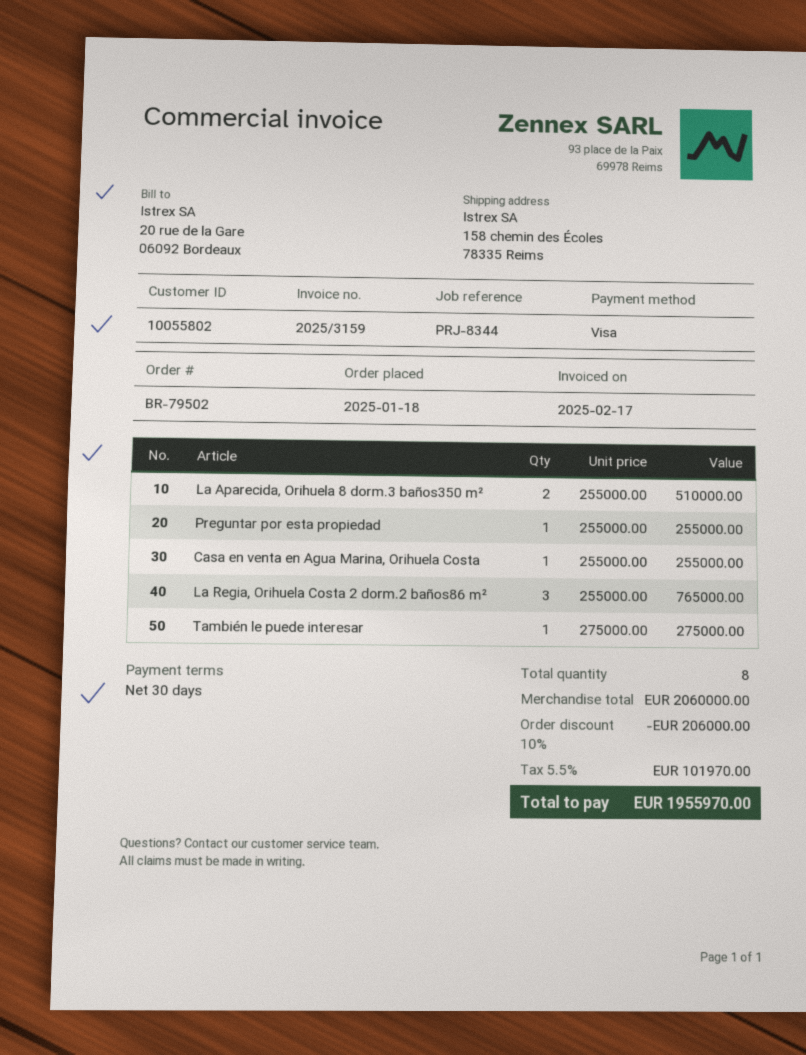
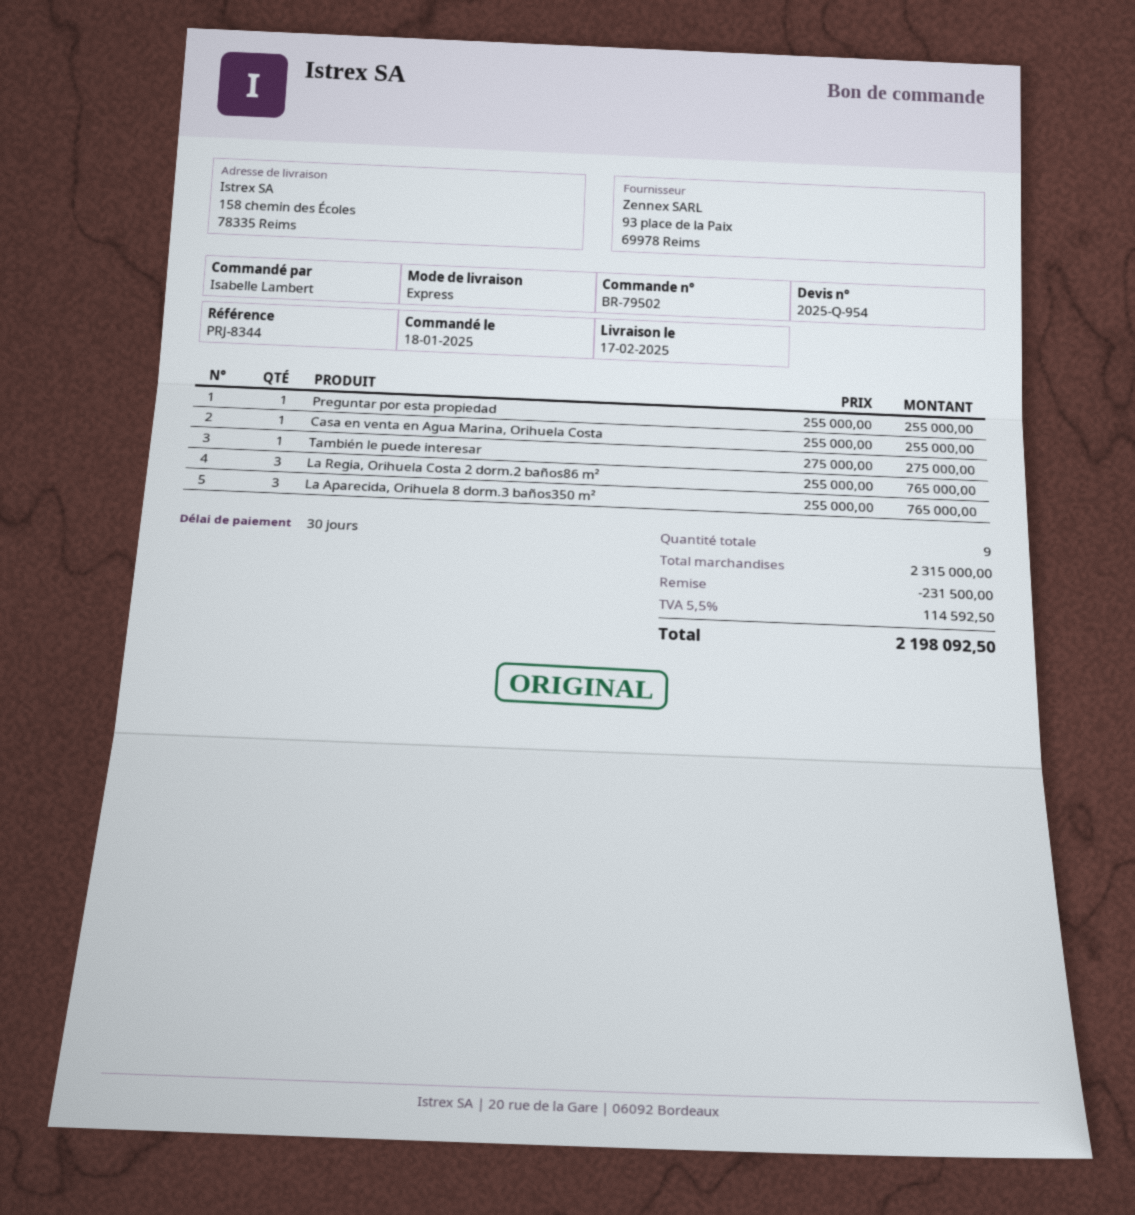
La Aparecida, Orihuela 8 dorm.3 baños350 m²: 2 x 255000.00 = 510000.00 -> 3 x 255000.00 = 765000.00
total quantity: 8 -> 9
subtotal: 2060000.00 -> 2315000.00
discount: 206000.00 -> 231500.00
tax: 5.5% = 101970.00 -> 5.5% = 114592.50
total: 1955970.00 -> 2198092.50

